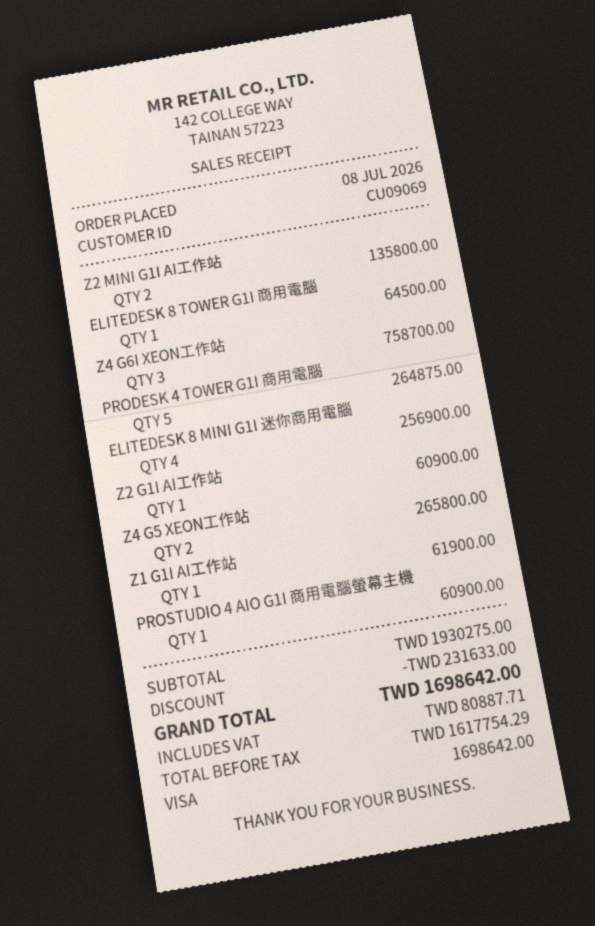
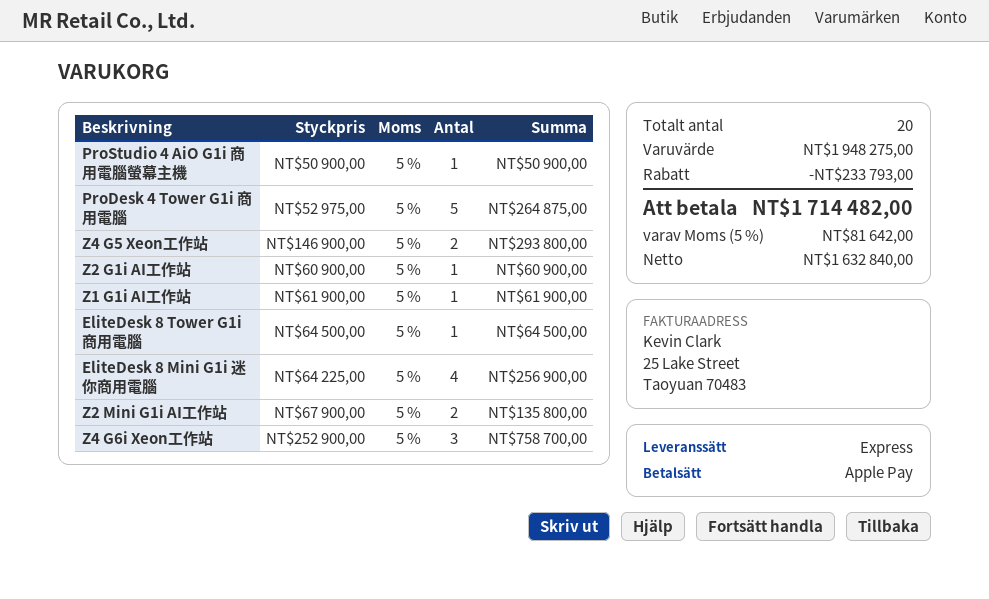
payment method: Visa -> Apple Pay
Z4 G5 XEON工作站: 2 for 265800.00 -> 2 for 293800.00
PROSTUDIO 4 AIO G1I 商用電腦螢幕主機: 1 for 60900.00 -> 1 for 50900.00
subtotal: 1930275.00 -> 1948275.00
discount: 231633.00 -> 233793.00
net: 1617754.29 -> 1632840.00
tax: 80887.71 -> 81642.00
total: 1698642.00 -> 1714482.00

